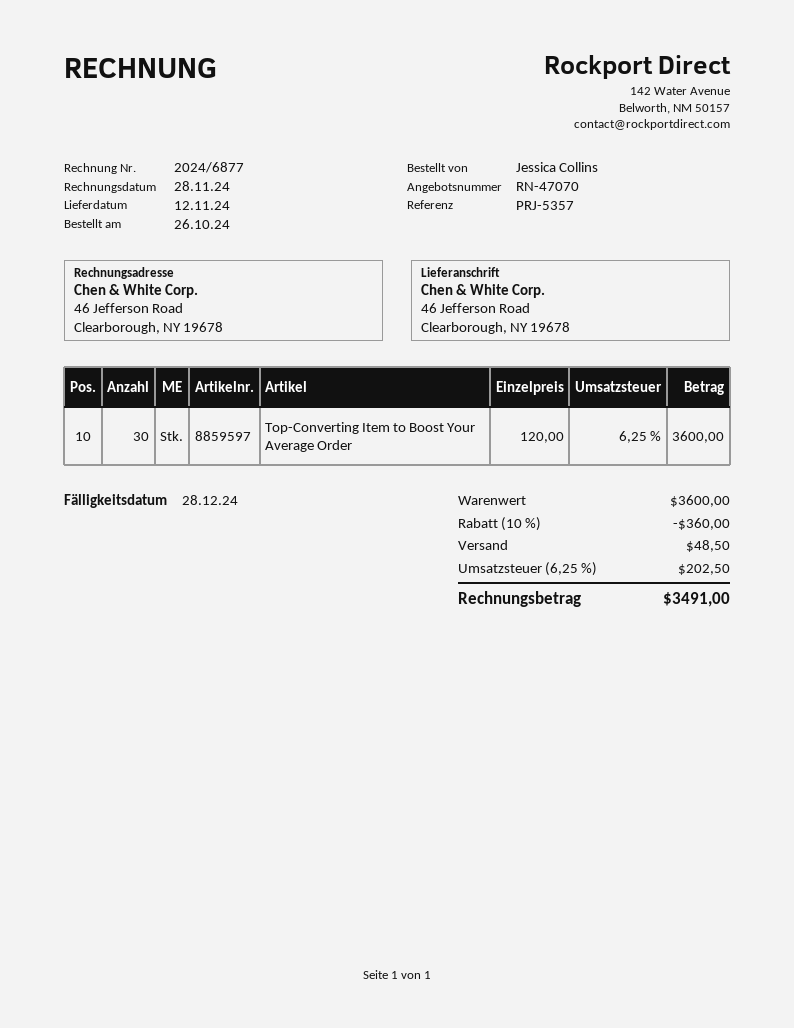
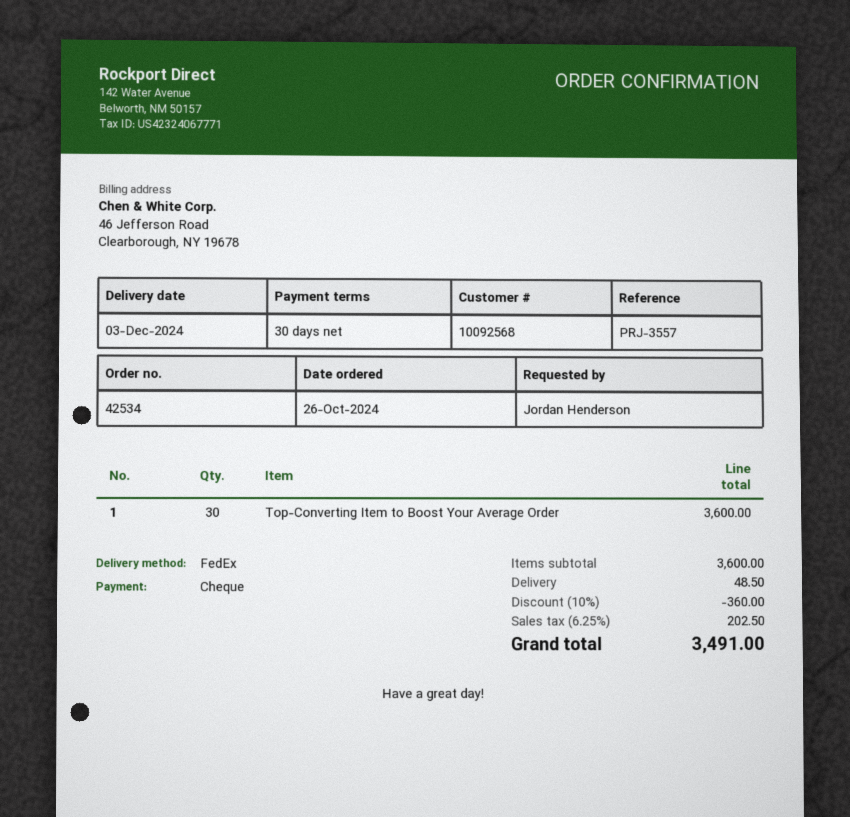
delivery date: 2024-11-12 -> 2024-12-03
reference: PRJ-5357 -> PRJ-3557
ordered by: Jessica Collins -> Jordan Henderson

